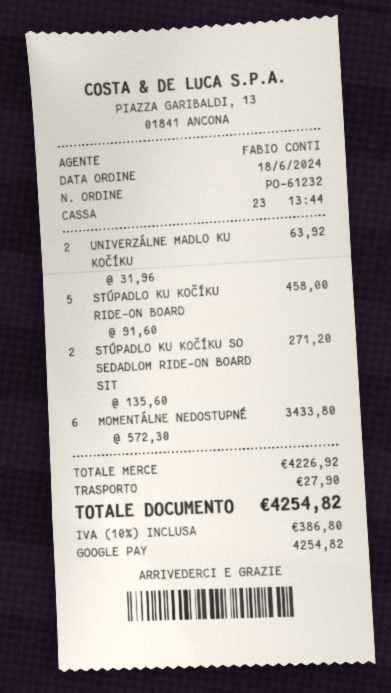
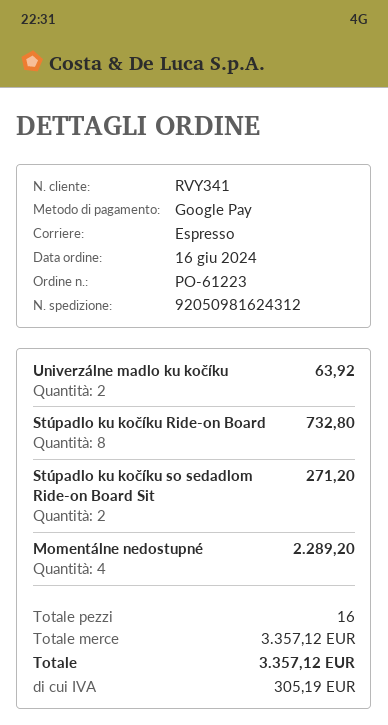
order number: PO-61232 -> PO-61223
order date: 2024-06-18 -> 2024-06-16
STÚPADLO KU KOČÍKU RIDE-ON BOARD: 5 for 458.00 -> 8 for 732.80
MOMENTÁLNE NEDOSTUPNÉ: 6 for 3433.80 -> 4 for 2289.20
subtotal: 4226.92 -> 3357.12
shipping: 27.90 -> none
tax: 386.80 -> 305.19
total: 4254.82 -> 3357.12

